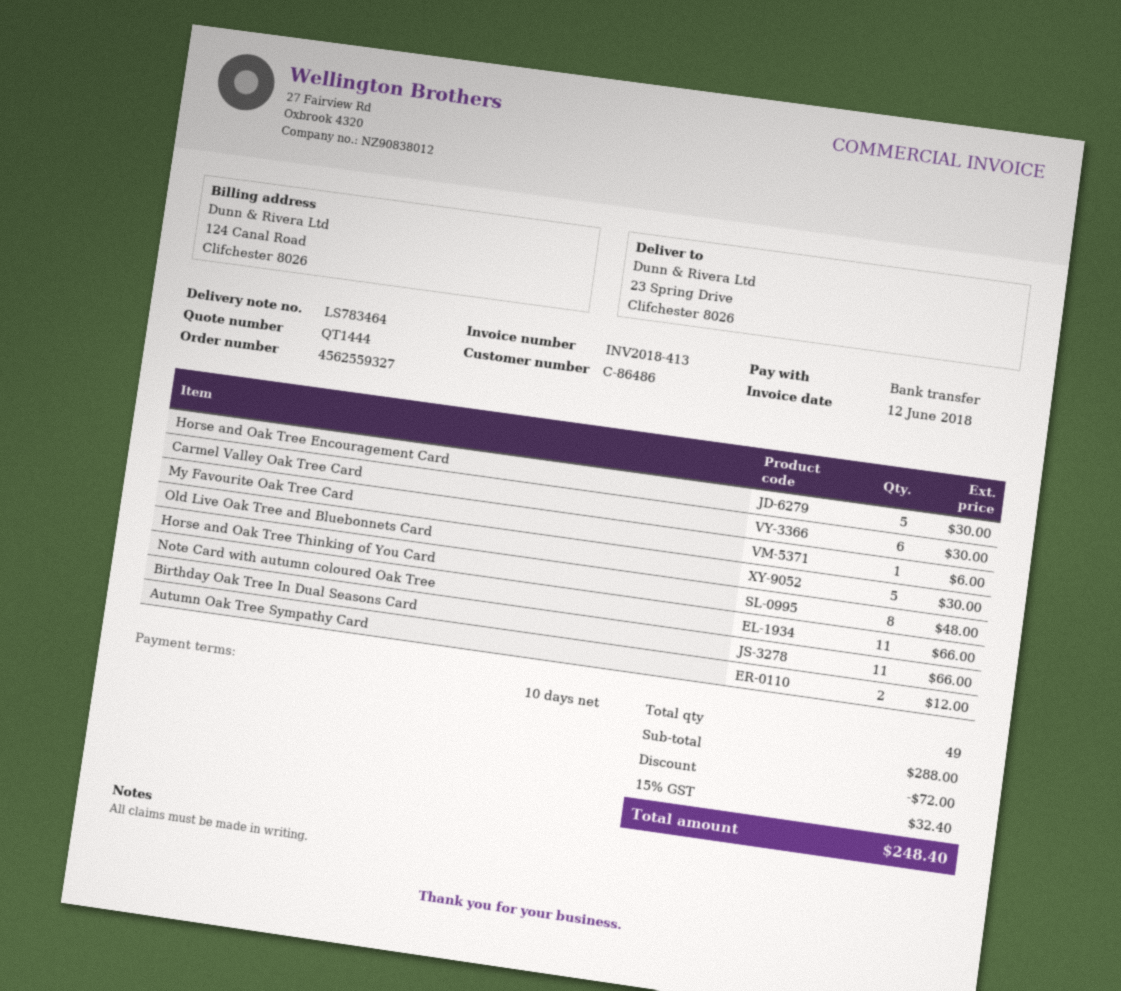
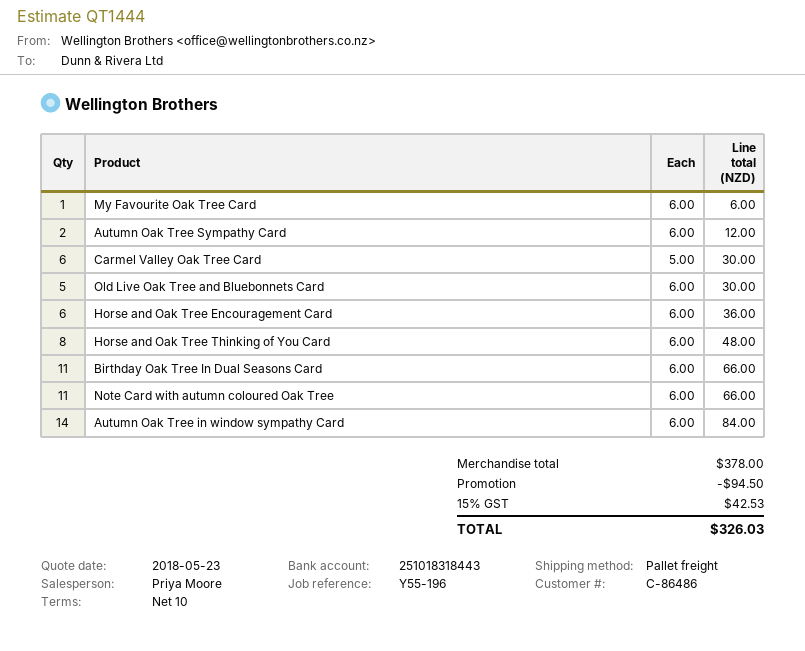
Horse and Oak Tree Encouragement Card: 5 for 30.00 -> 6 for 36.00
Autumn Oak Tree in window sympathy Card: none -> 14 for 84.00
subtotal: 288.00 -> 378.00
discount: 72.00 -> 94.50
tax: 15% = 32.40 -> 15% = 42.53
total: 248.40 -> 326.03

